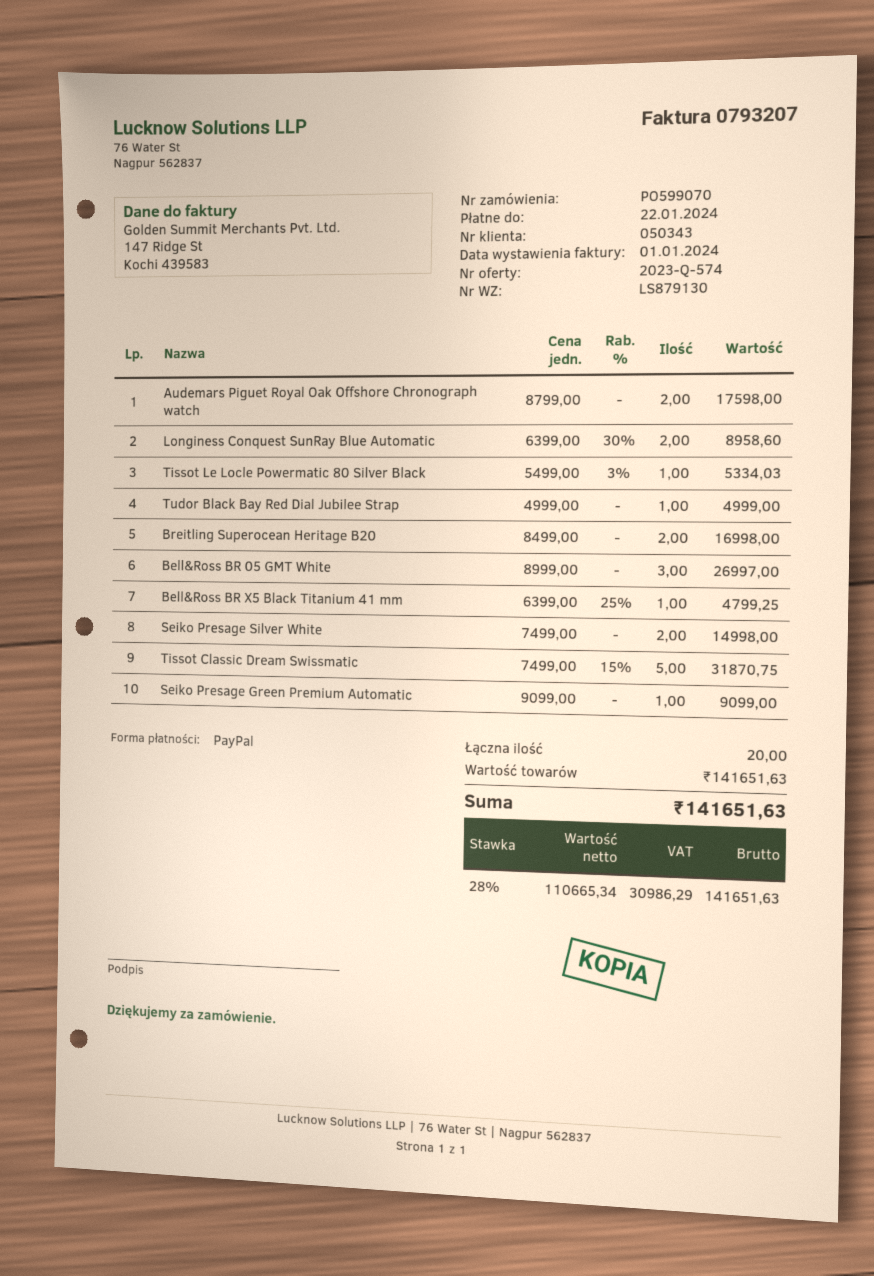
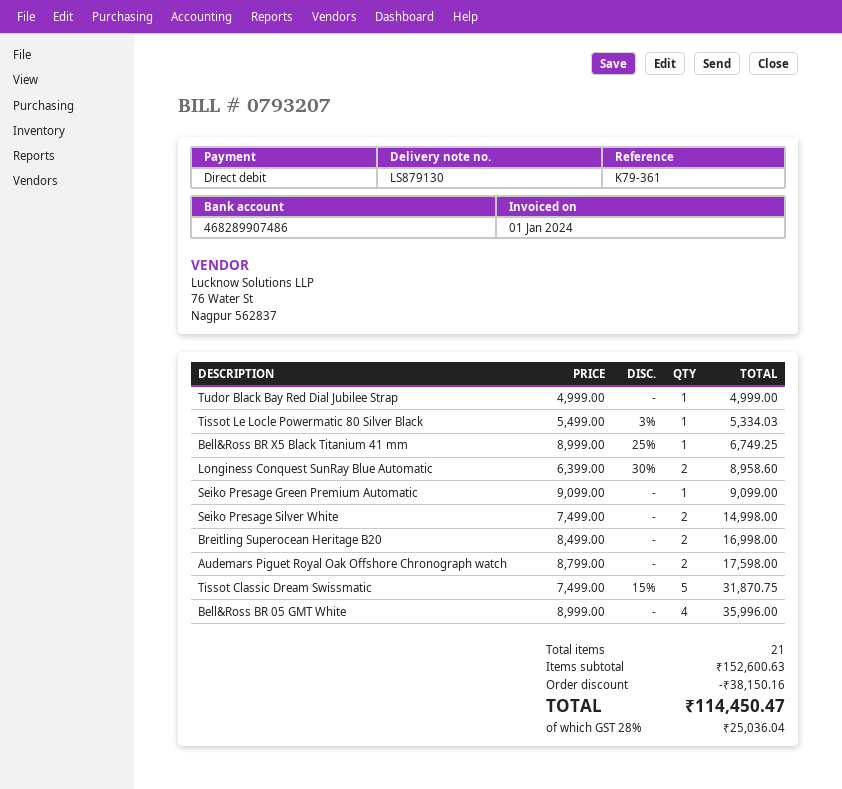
payment method: PayPal -> direct debit
Bell&Ross BR 05 GMT White: 3 x 8999.00 = 26997.00 -> 4 x 8999.00 = 35996.00
Bell&Ross BR X5 Black Titanium 41 mm: 1 x 6399.00 - 25% = 4799.25 -> 1 x 8999.00 - 25% = 6749.25
total quantity: 20 -> 21
subtotal: 141651.63 -> 152600.63
discount: none -> 38150.16
tax: 28% = 30986.29 -> 28% = 25036.04
total: 141651.63 -> 114450.47

